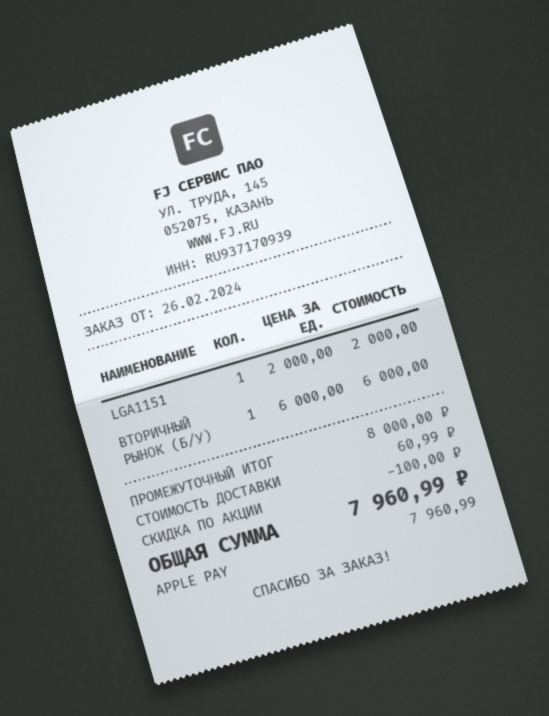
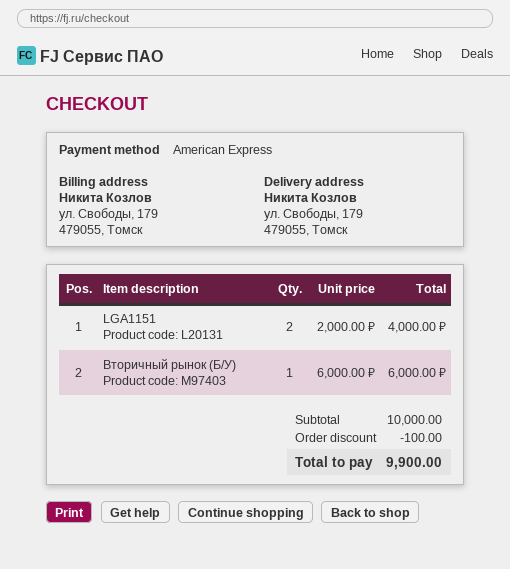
payment method: Apple Pay -> American Express
LGA1151: 1 x 2000.00 = 2000.00 -> 2 x 2000.00 = 4000.00
subtotal: 8000.00 -> 10000.00
shipping: 60.99 -> none
total: 7960.99 -> 9900.00

